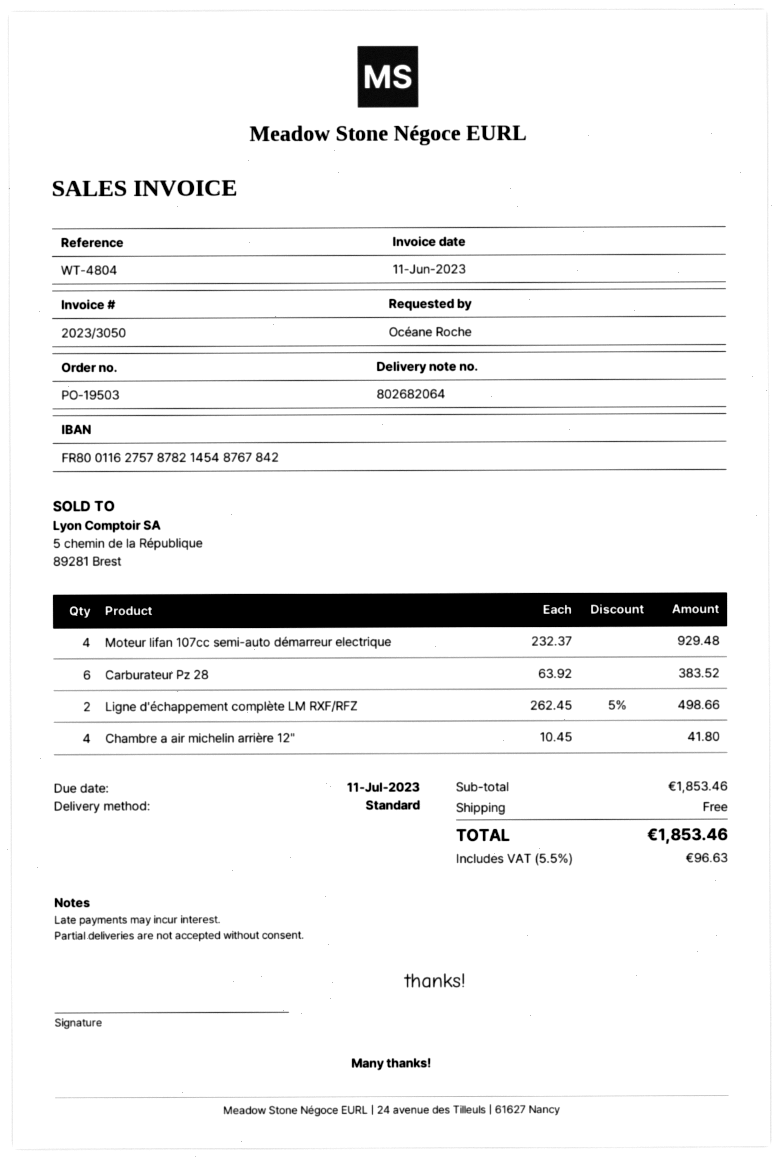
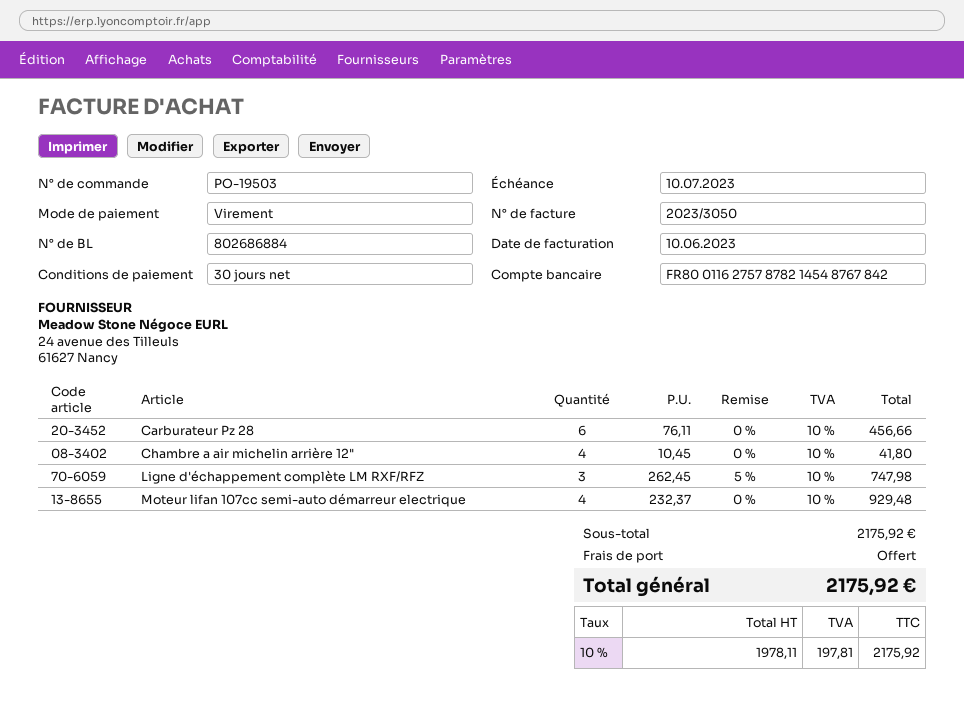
delivery note number: 802682064 -> 802686884
invoice date: 2023-06-11 -> 2023-06-10
due date: 2023-07-11 -> 2023-07-10
Carburateur Pz 28: 6 x 63.92 = 383.52 -> 6 x 76.11 = 456.66
Ligne d'échappement complète LM RXF/RFZ: 2 x 262.45 - 5% = 498.66 -> 3 x 262.45 - 5% = 747.98
subtotal: 1853.46 -> 2175.92
tax: 5.5% = 96.63 -> 10% = 197.81
total: 1853.46 -> 2175.92

